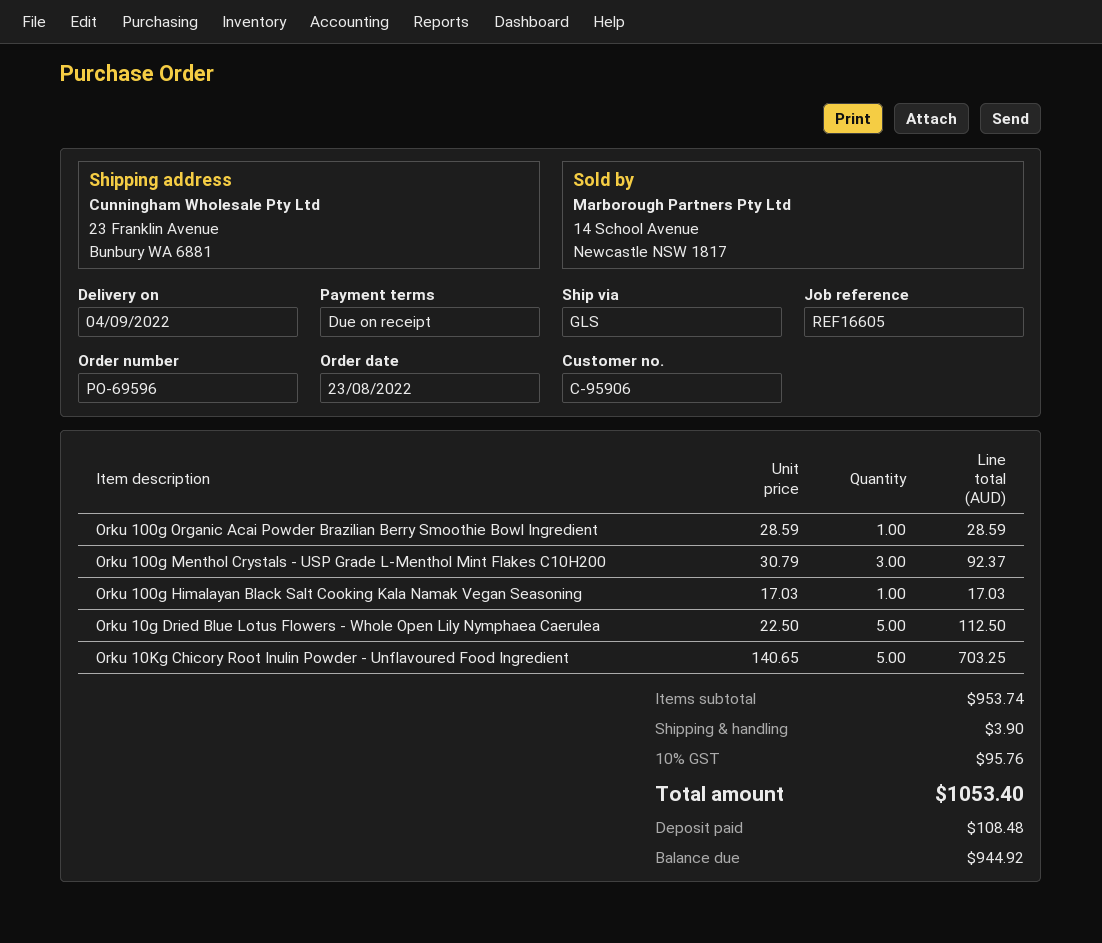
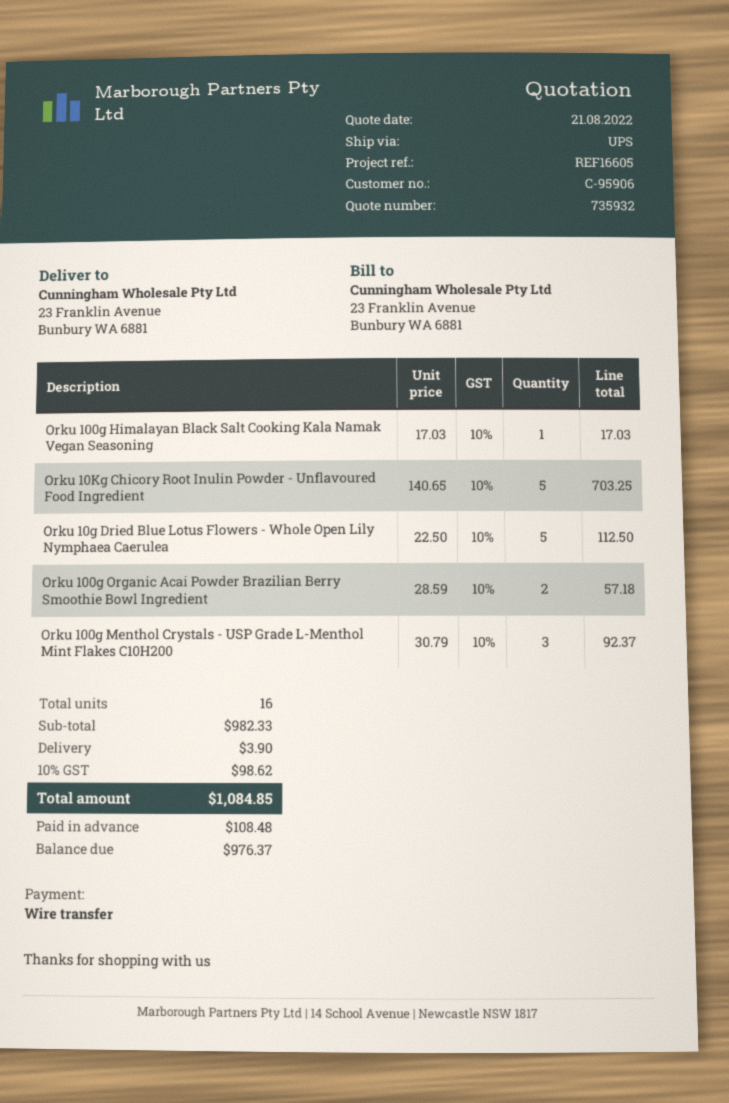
shipping method: GLS -> UPS
Orku 100g Organic Acai Powder Brazilian Berry Smoothie Bowl Ingredient: 1 x 28.59 = 28.59 -> 2 x 28.59 = 57.18
subtotal: 953.74 -> 982.33
tax: 10% = 95.76 -> 10% = 98.62
total: 1053.40 -> 1084.85
balance: 944.92 -> 976.37

